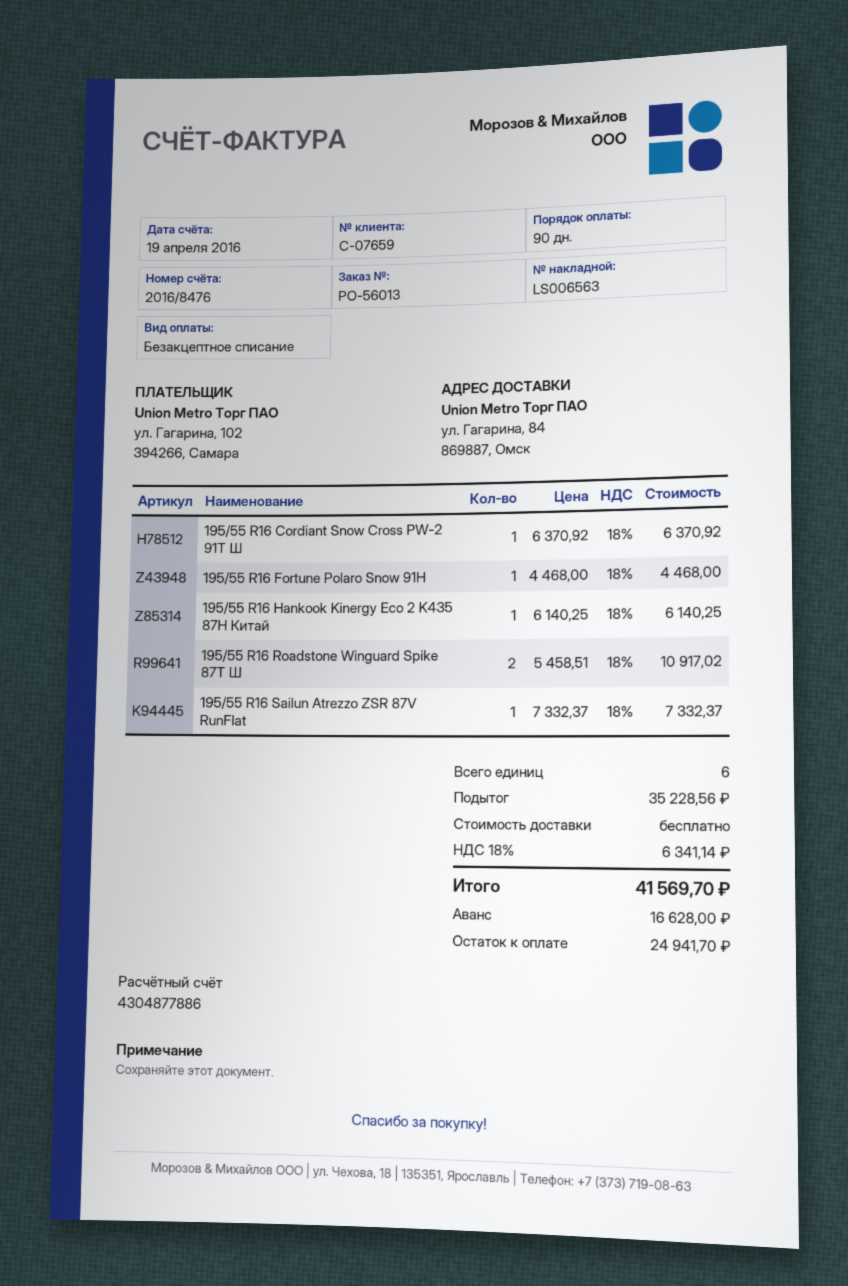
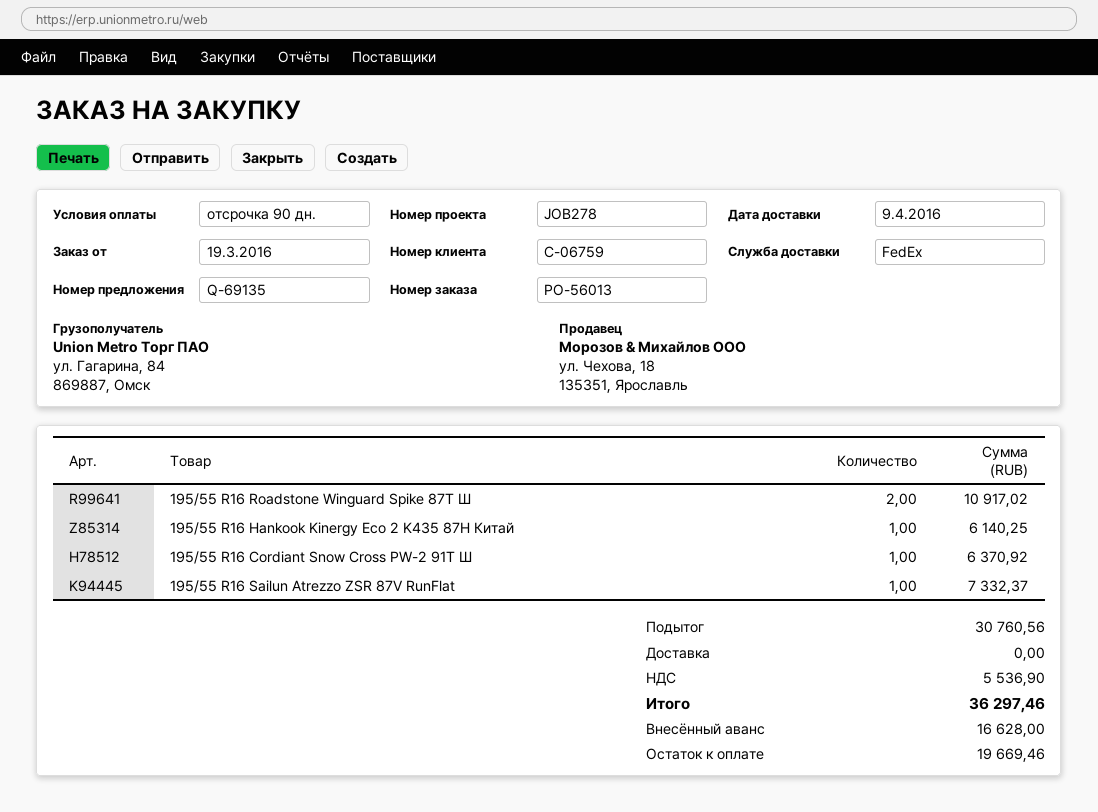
customer number: C-07659 -> C-06759
195/55 R16 Fortune Polaro Snow 91H: 1 for 4468.00 -> none
subtotal: 35228.56 -> 30760.56
tax: 6341.14 -> 5536.90
total: 41569.70 -> 36297.46
balance: 24941.70 -> 19669.46

